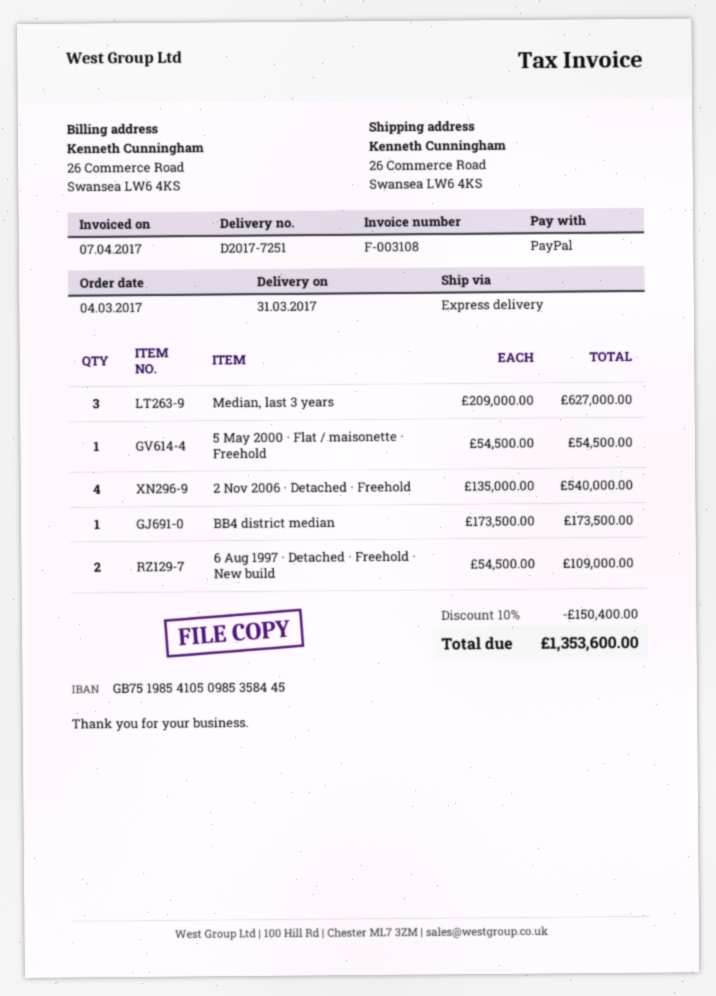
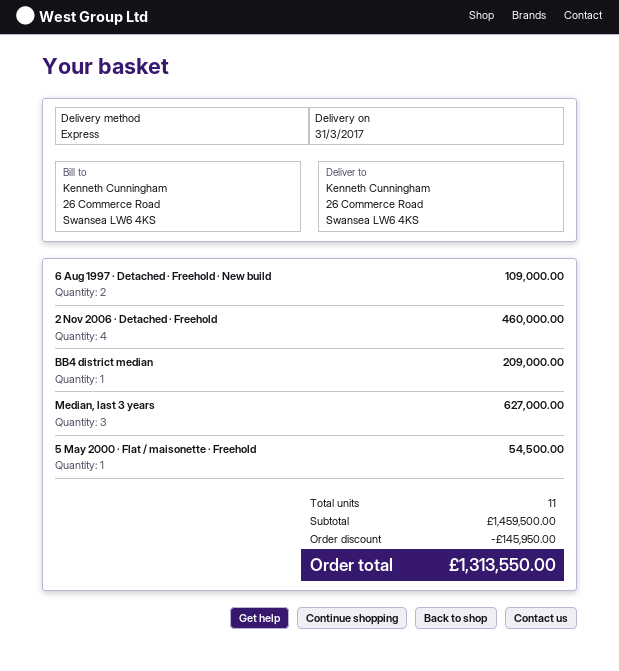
2 Nov 2006 · Detached · Freehold: 4 for 540000.00 -> 4 for 460000.00
BB4 district median: 1 for 173500.00 -> 1 for 209000.00
discount: 150400.00 -> 145950.00
total: 1353600.00 -> 1313550.00

